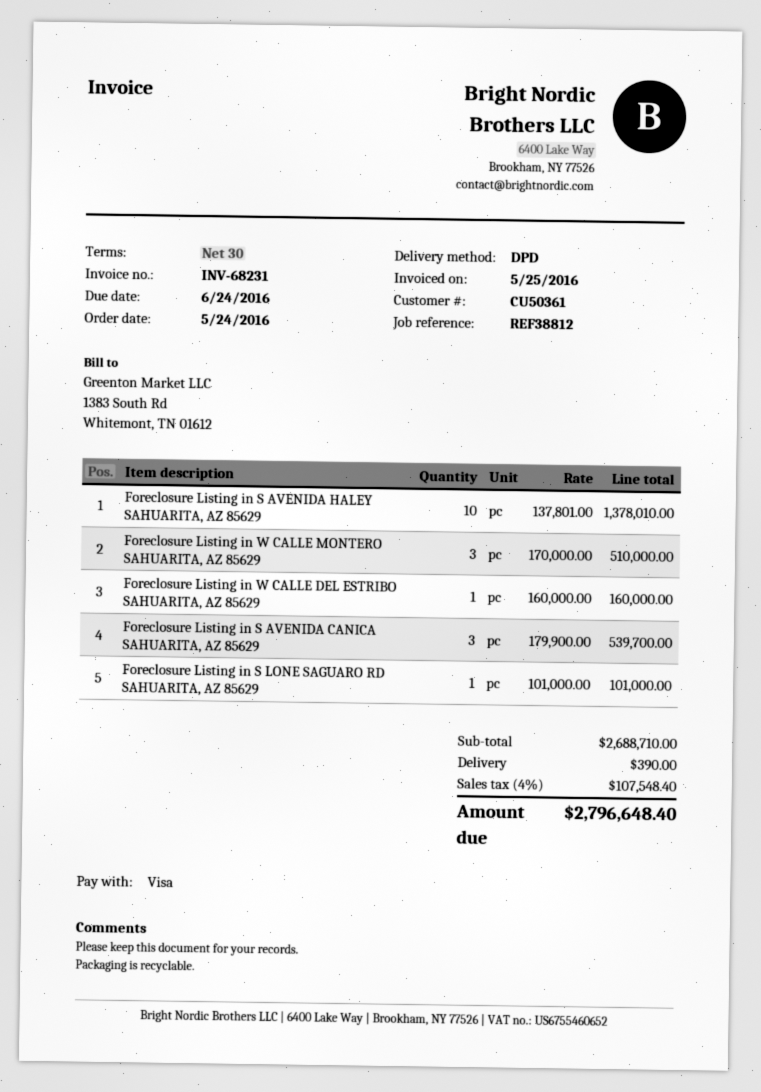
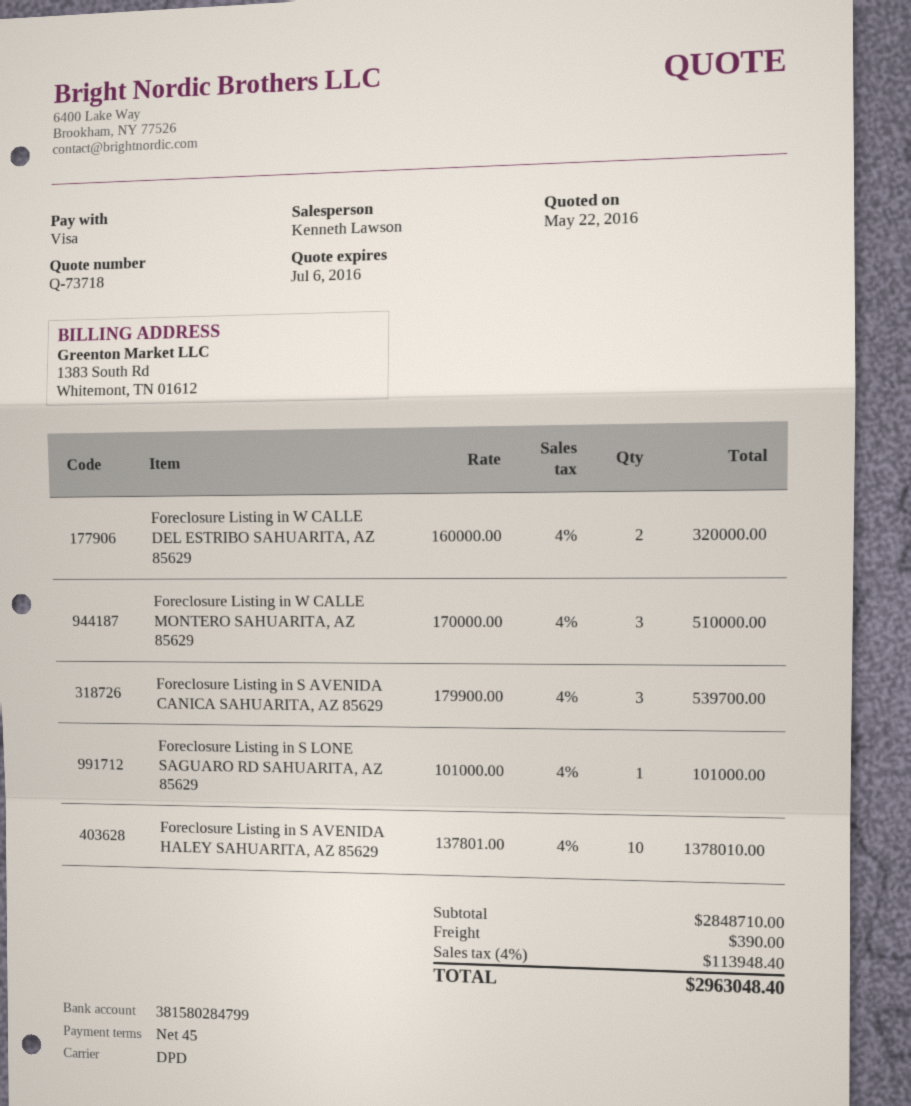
payment terms: 30 days -> 45 days
Foreclosure Listing in W CALLE DEL ESTRIBO SAHUARITA, AZ 85629: 1 x 160000.00 = 160000.00 -> 2 x 160000.00 = 320000.00
subtotal: 2688710.00 -> 2848710.00
tax: 4% = 107548.40 -> 4% = 113948.40
total: 2796648.40 -> 2963048.40

